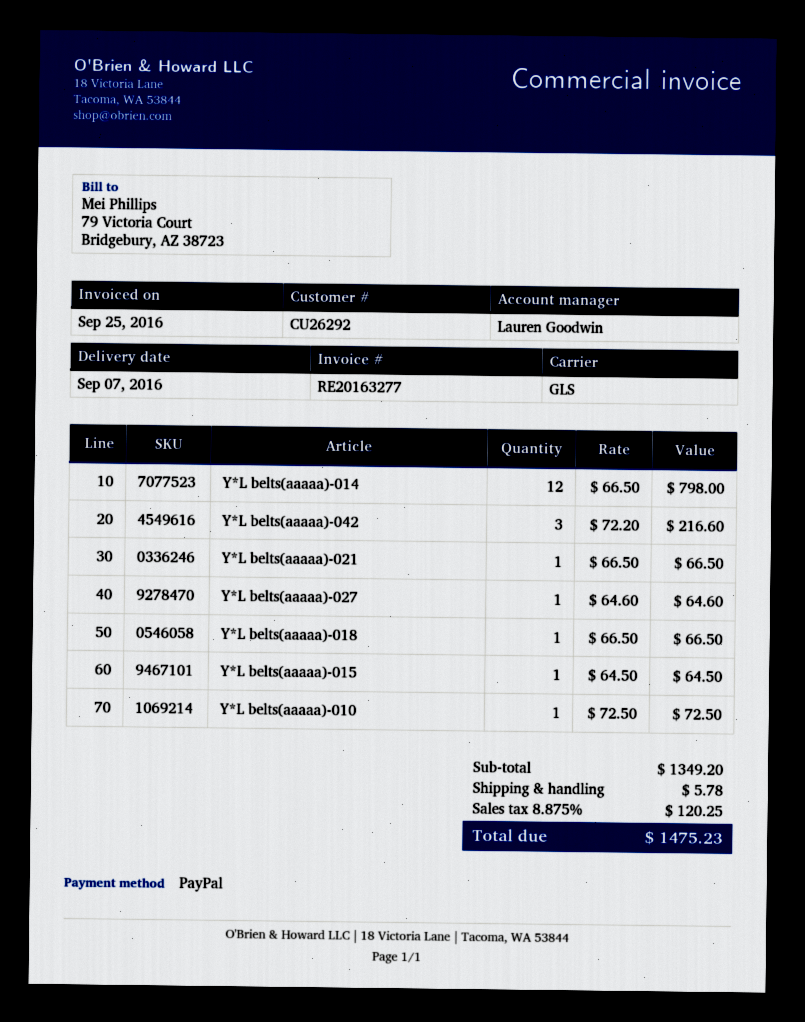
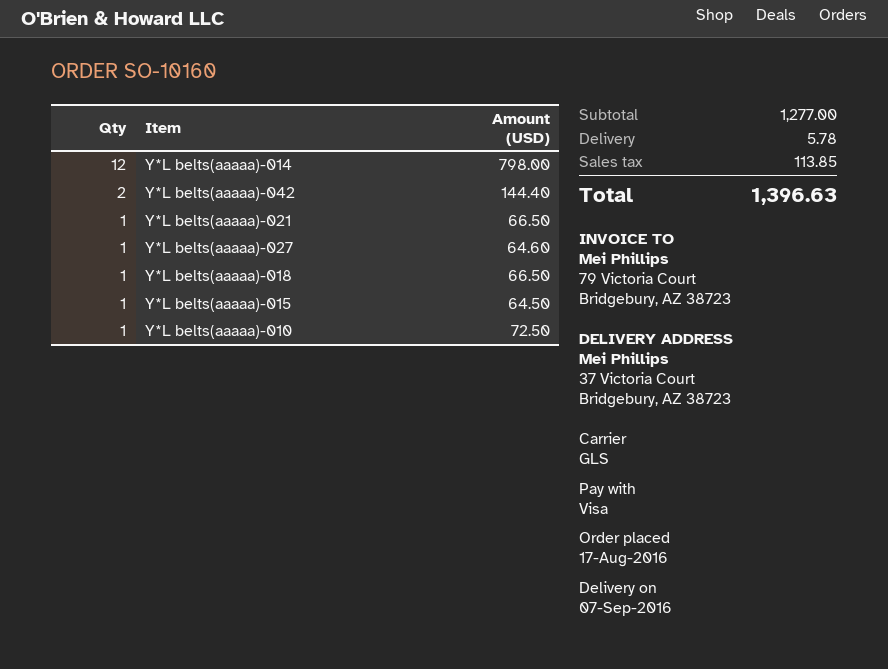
payment method: PayPal -> Visa
Y*L belts(aaaaa)-042: 3 for 216.60 -> 2 for 144.40
subtotal: 1349.20 -> 1277.00
tax: 120.25 -> 113.85
total: 1475.23 -> 1396.63

